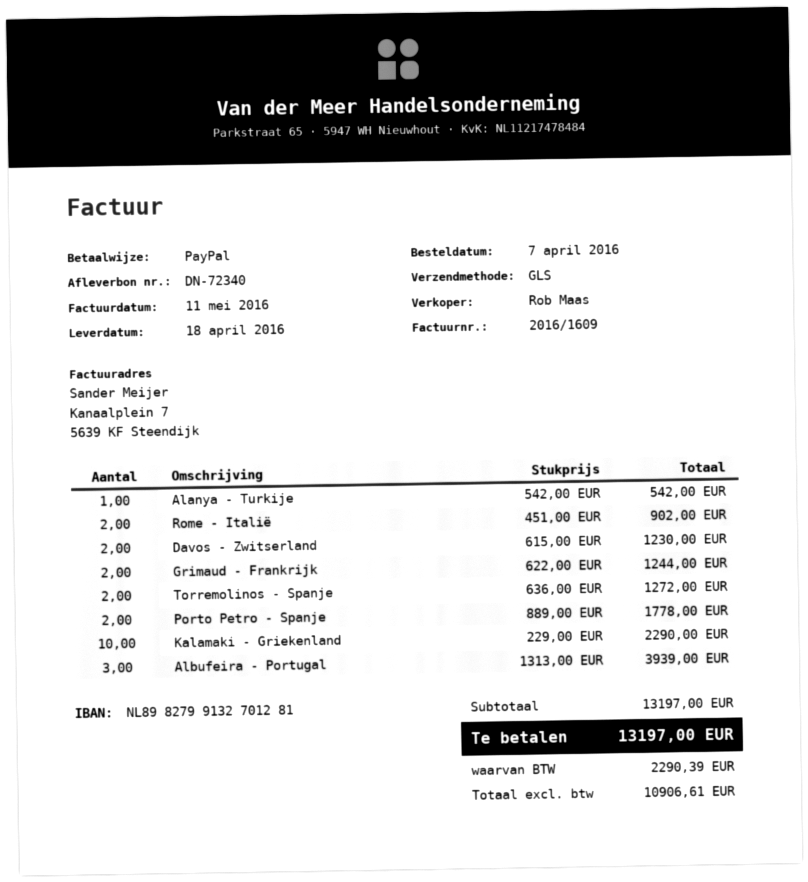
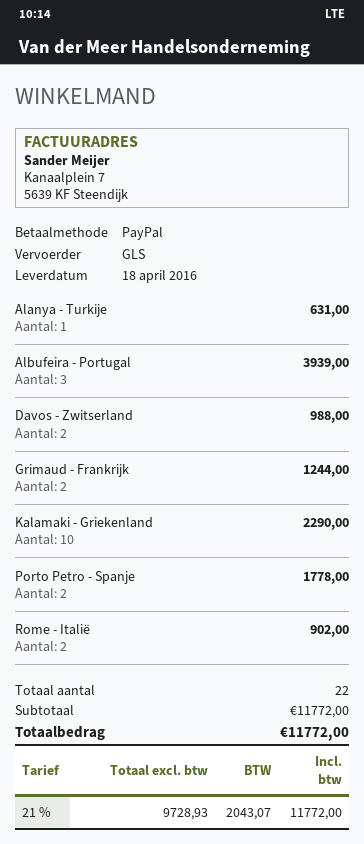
Alanya - Turkije: 1 for 542.00 -> 1 for 631.00
Davos - Zwitserland: 2 for 1230.00 -> 2 for 988.00
Torremolinos - Spanje: 2 for 1272.00 -> none
subtotal: 13197.00 -> 11772.00
net: 10906.61 -> 9728.93
tax: 2290.39 -> 2043.07
total: 13197.00 -> 11772.00

